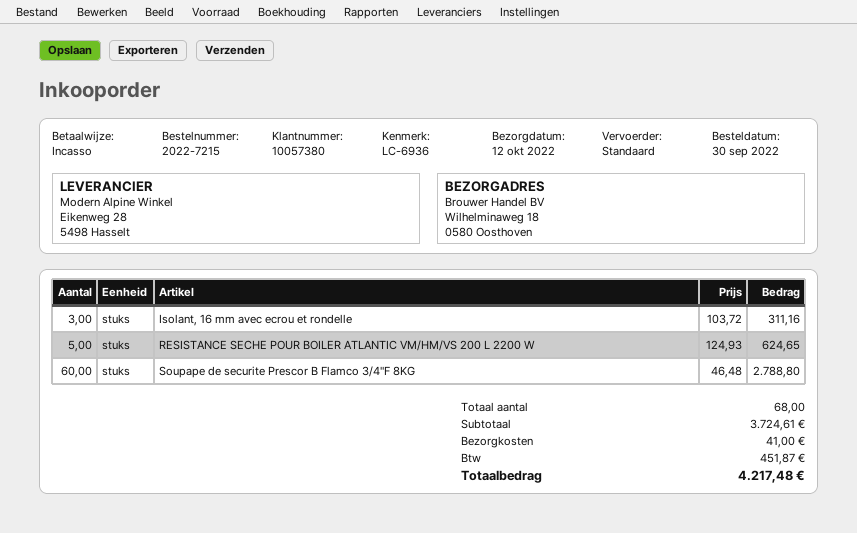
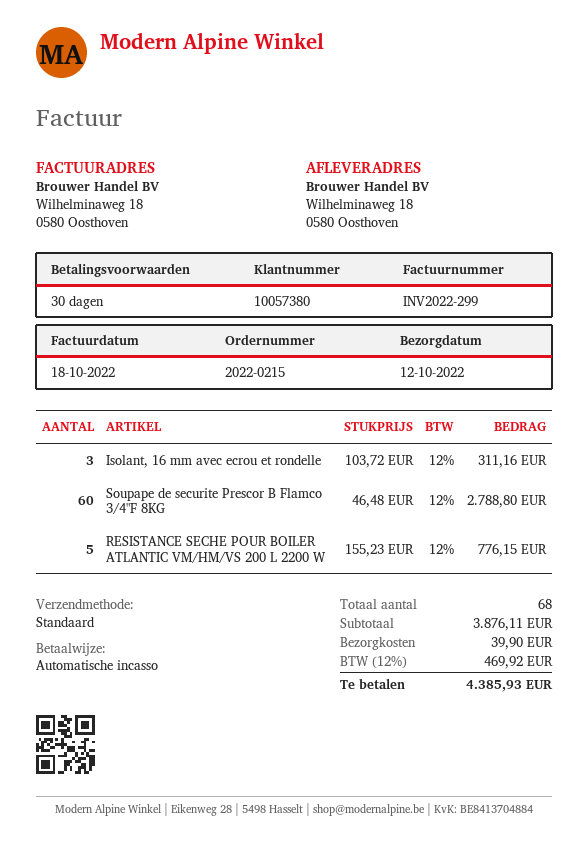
order number: 2022-7215 -> 2022-0215
RESISTANCE SECHE POUR BOILER ATLANTIC VM/HM/VS 200 L 2200 W: 5 x 124.93 = 624.65 -> 5 x 155.23 = 776.15
subtotal: 3724.61 -> 3876.11
shipping: 41.00 -> 39.90
tax: 451.87 -> 469.92
total: 4217.48 -> 4385.93

